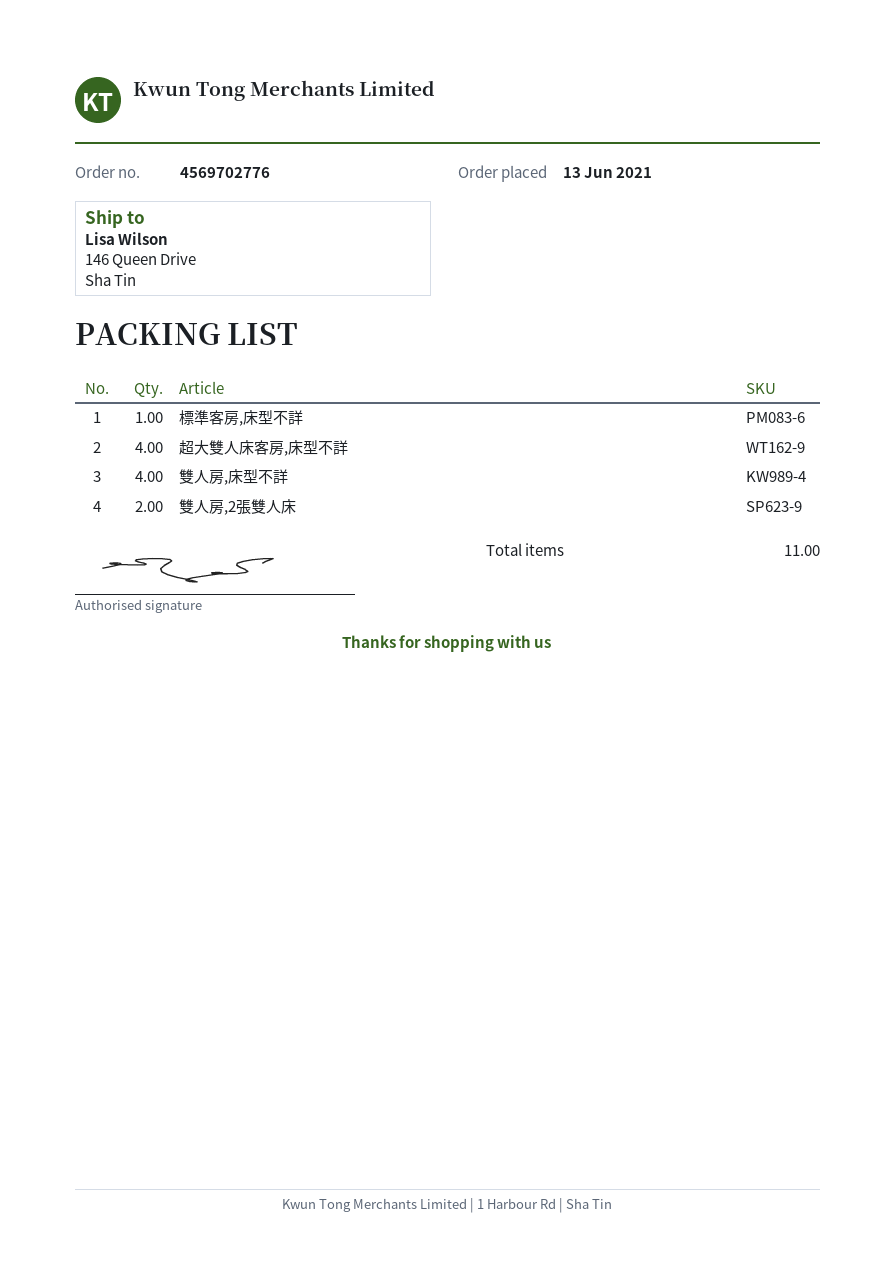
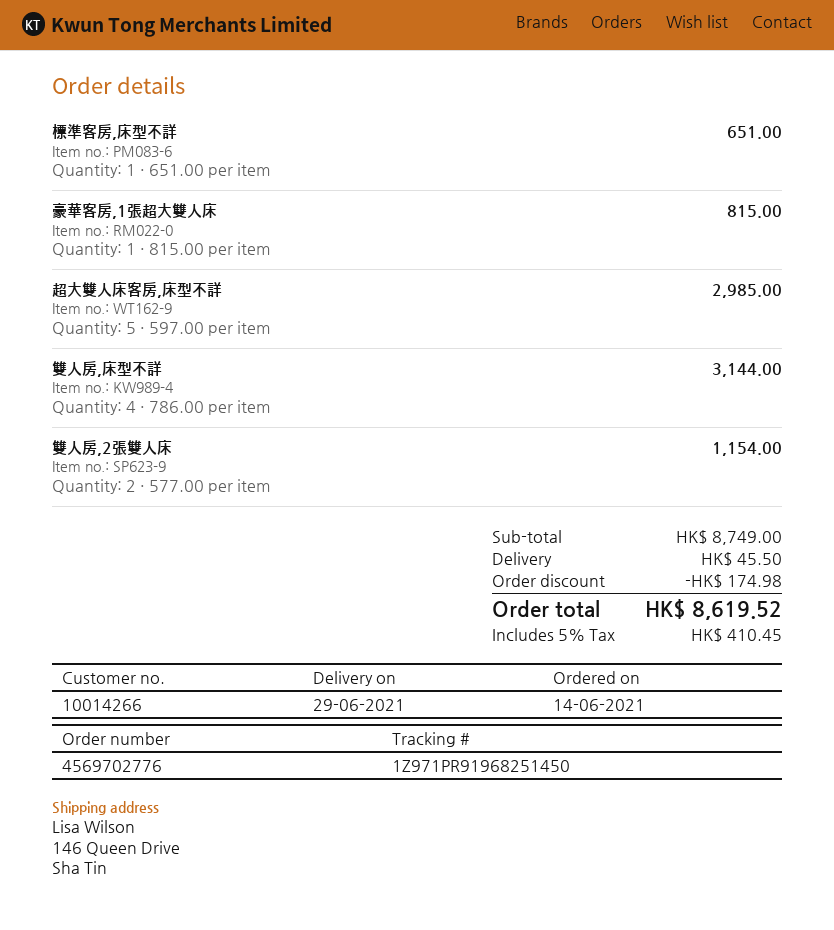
order date: 2021-06-13 -> 2021-06-14
超大雙人床客房,床型不詳: 4 -> 5
豪華客房,1張超大雙人床: none -> 1

